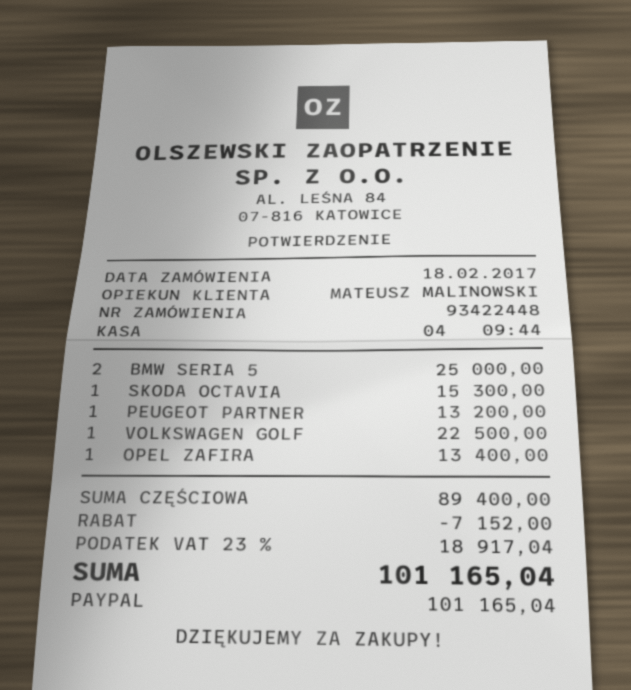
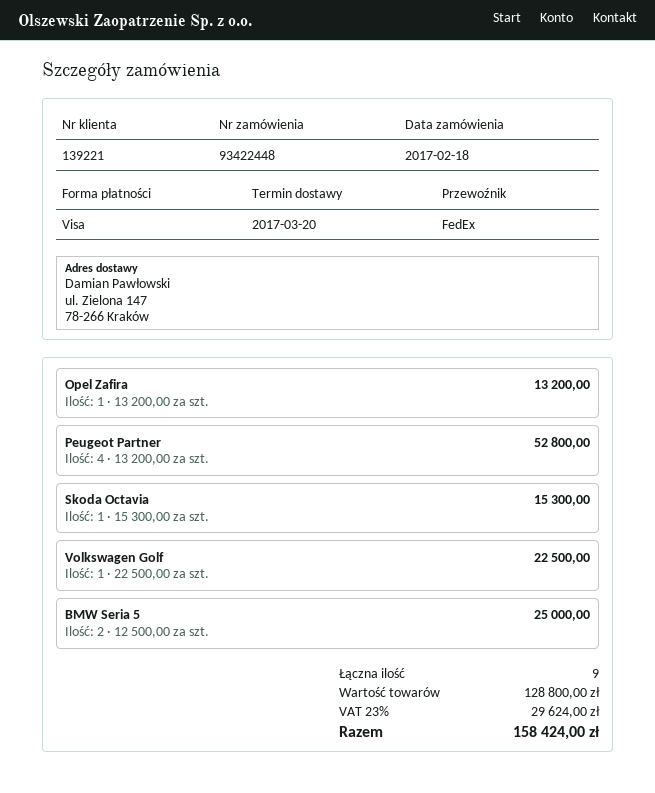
payment method: PayPal -> Visa
PEUGEOT PARTNER: 1 for 13200.00 -> 4 for 52800.00
OPEL ZAFIRA: 1 for 13400.00 -> 1 for 13200.00
subtotal: 89400.00 -> 128800.00
discount: 7152.00 -> none
tax: 23% = 18917.04 -> 23% = 29624.00
total: 101165.04 -> 158424.00

